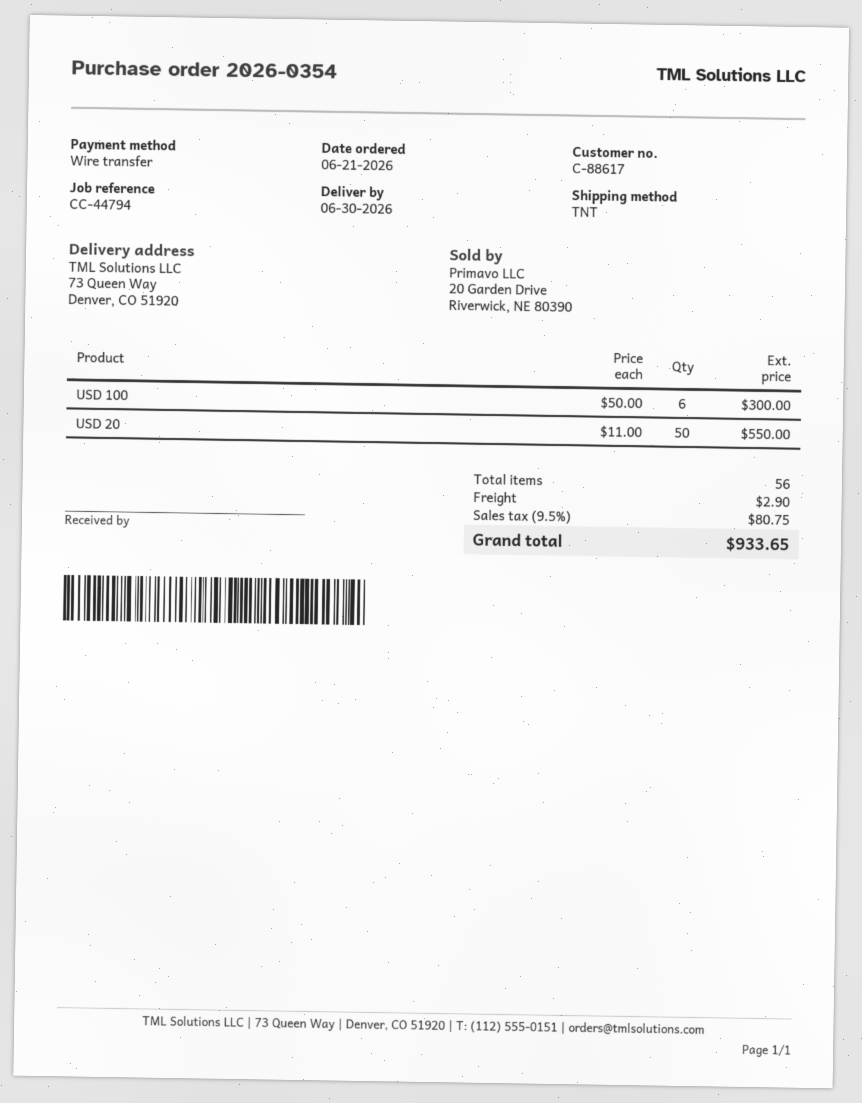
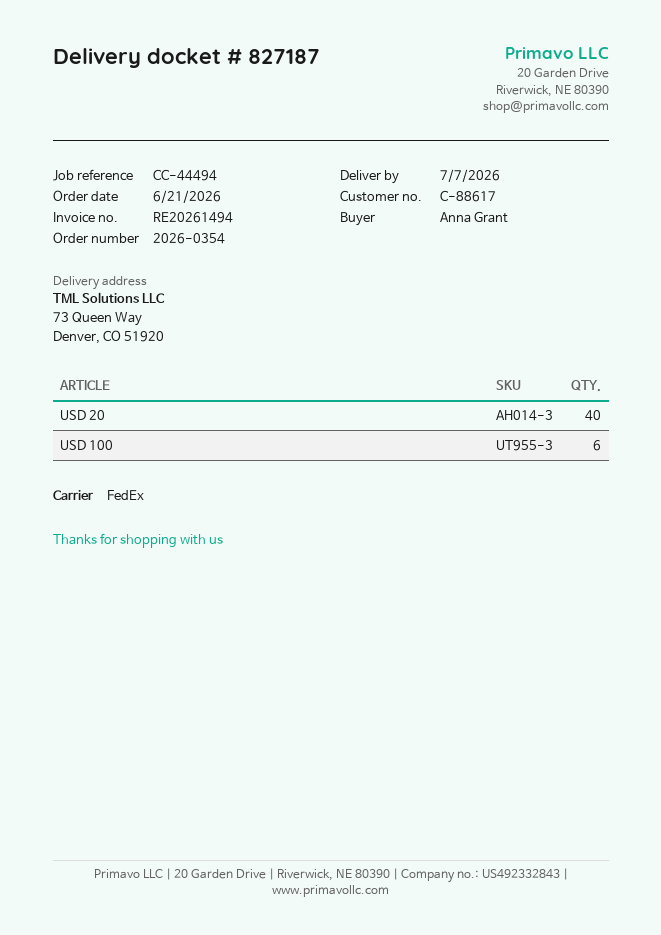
delivery date: 2026-06-30 -> 2026-07-07
reference: CC-44794 -> CC-44494
shipping method: TNT -> FedEx
USD 20: 50 -> 40

